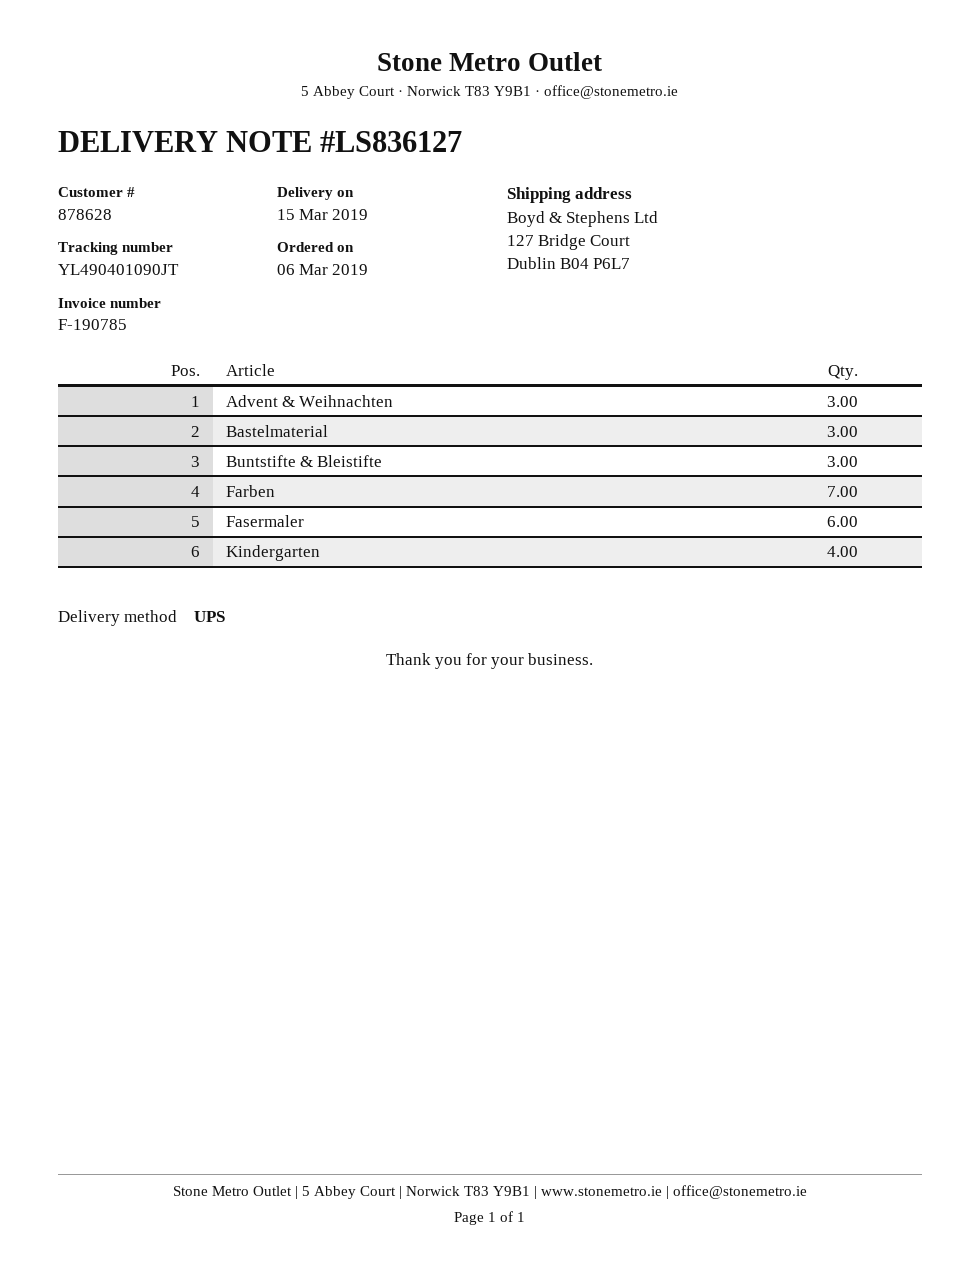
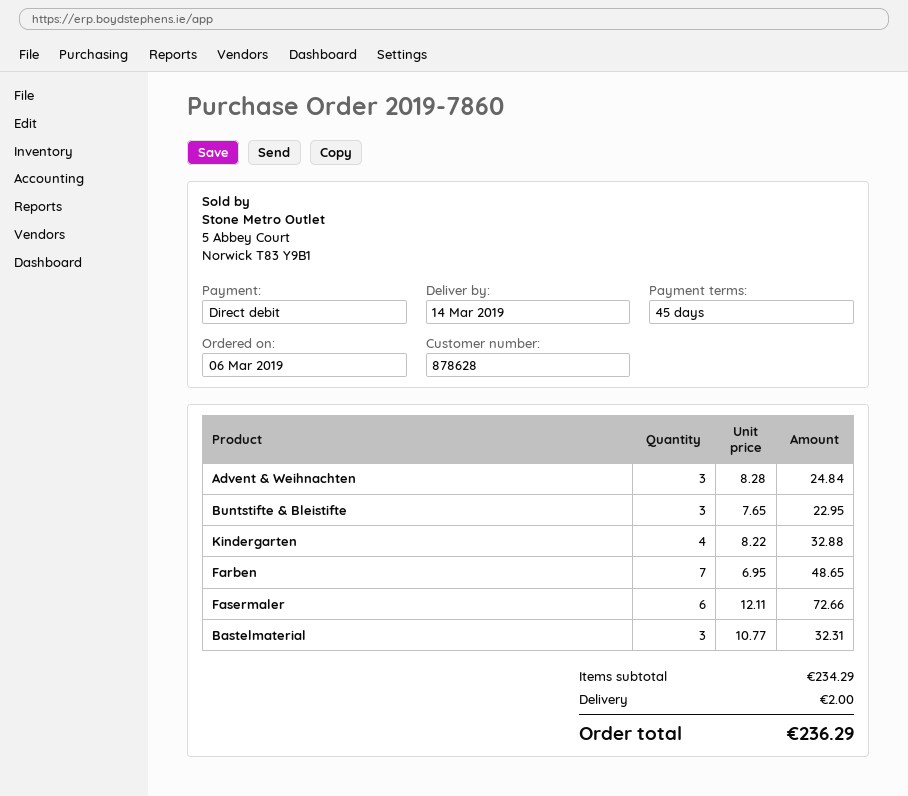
delivery date: 2019-03-15 -> 2019-03-14

